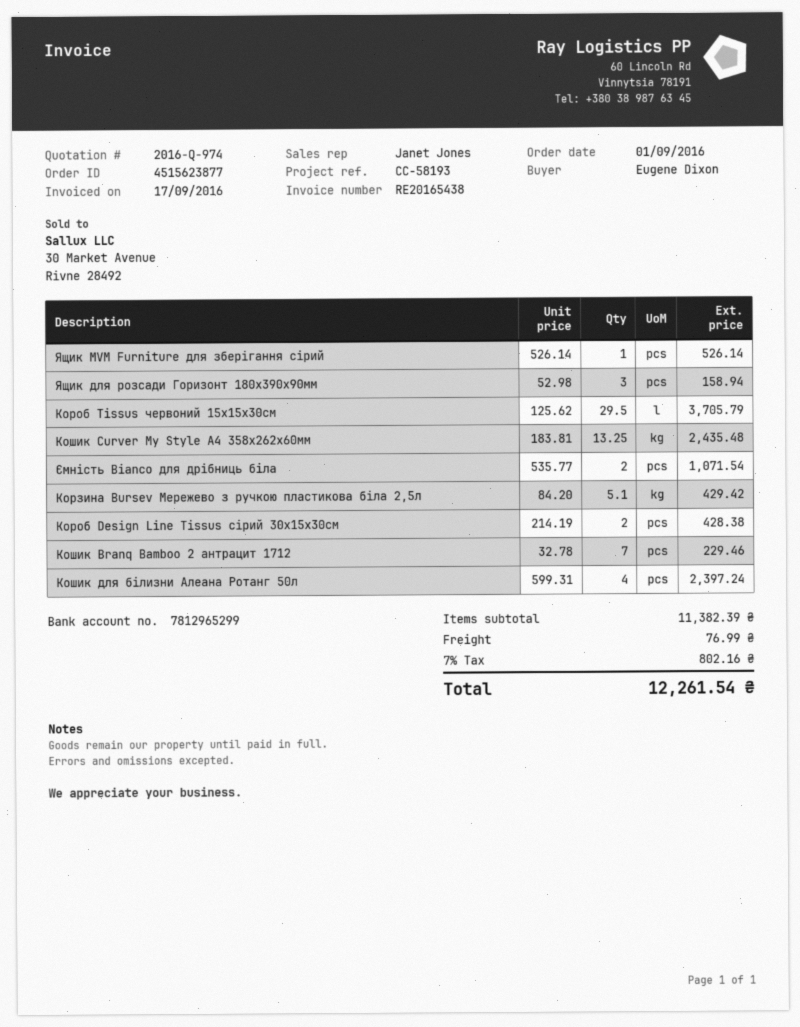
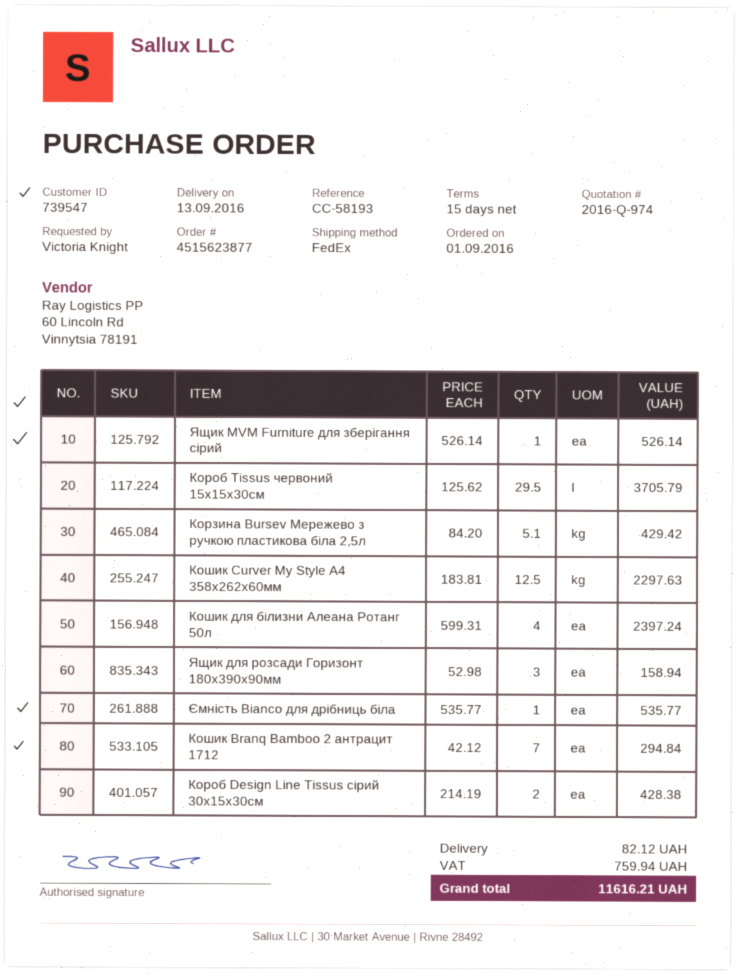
ordered by: Eugene Dixon -> Victoria Knight
Кошик Curver My Style А4 358х262х60мм: 13.25 x 183.81 = 2435.48 -> 12.5 x 183.81 = 2297.63
Ємність Bianco для дрібниць біла: 2 x 535.77 = 1071.54 -> 1 x 535.77 = 535.77
Кошик Branq Bamboo 2 антрацит 1712: 7 x 32.78 = 229.46 -> 7 x 42.12 = 294.84
shipping: 76.99 -> 82.12
tax: 802.16 -> 759.94
total: 12261.54 -> 11616.21

